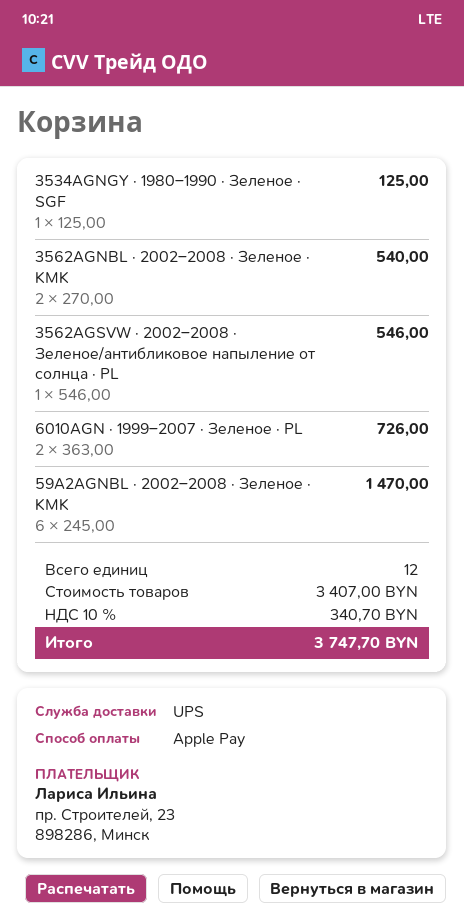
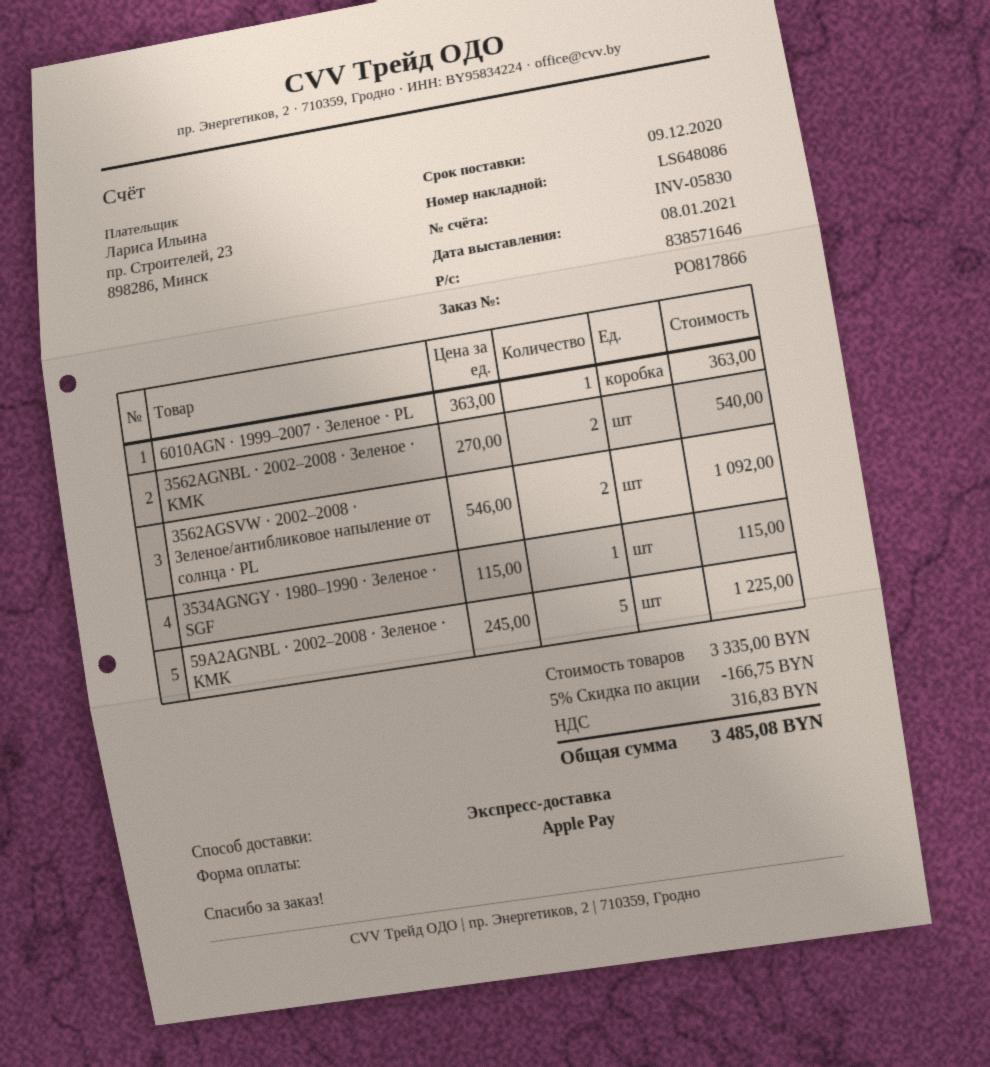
shipping method: UPS -> express
3534AGNGY · 1980–1990 · Зеленое · SGF: 1 x 125.00 = 125.00 -> 1 x 115.00 = 115.00
3562AGSVW · 2002–2008 · Зеленое/антибликовое напыление от солнца · PL: 1 x 546.00 = 546.00 -> 2 x 546.00 = 1092.00
6010AGN · 1999–2007 · Зеленое · PL: 2 x 363.00 = 726.00 -> 1 x 363.00 = 363.00
59A2AGNBL · 2002–2008 · Зеленое · KMK: 6 x 245.00 = 1470.00 -> 5 x 245.00 = 1225.00
subtotal: 3407.00 -> 3335.00
discount: none -> 5% = 166.75
tax: 340.70 -> 316.83
total: 3747.70 -> 3485.08

